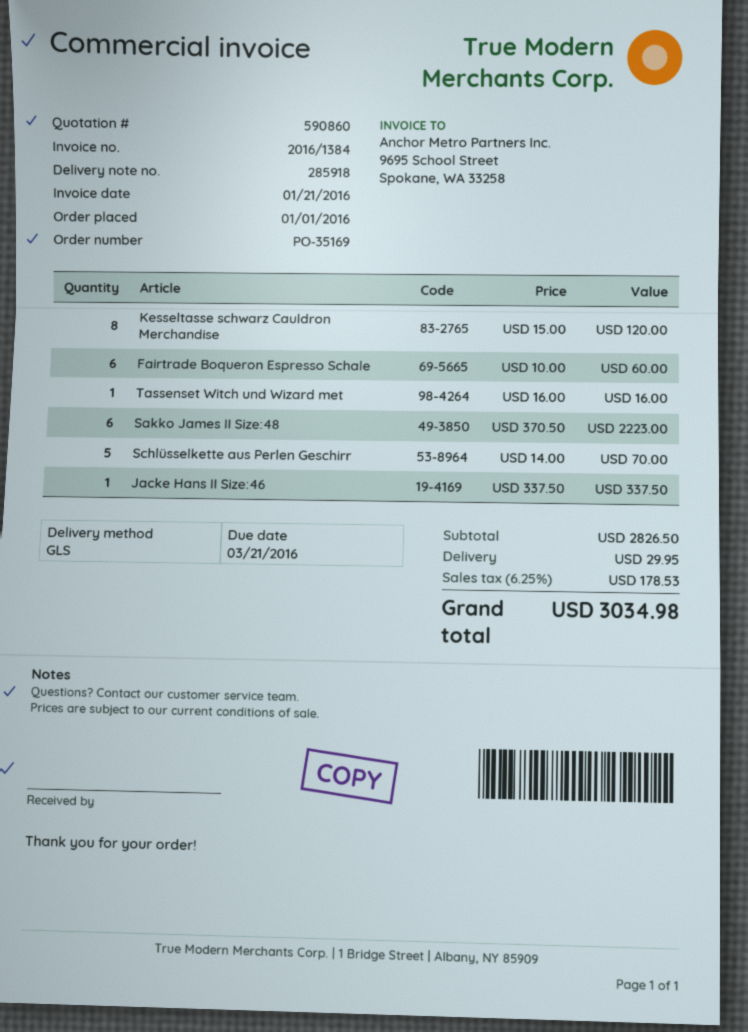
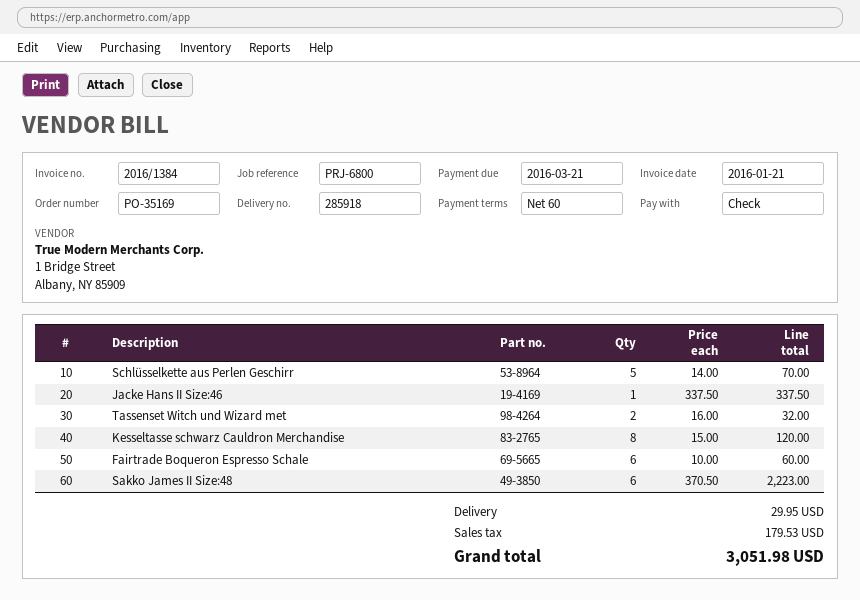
Tassenset Witch und Wizard met: 1 x 16.00 = 16.00 -> 2 x 16.00 = 32.00
tax: 178.53 -> 179.53
total: 3034.98 -> 3051.98

